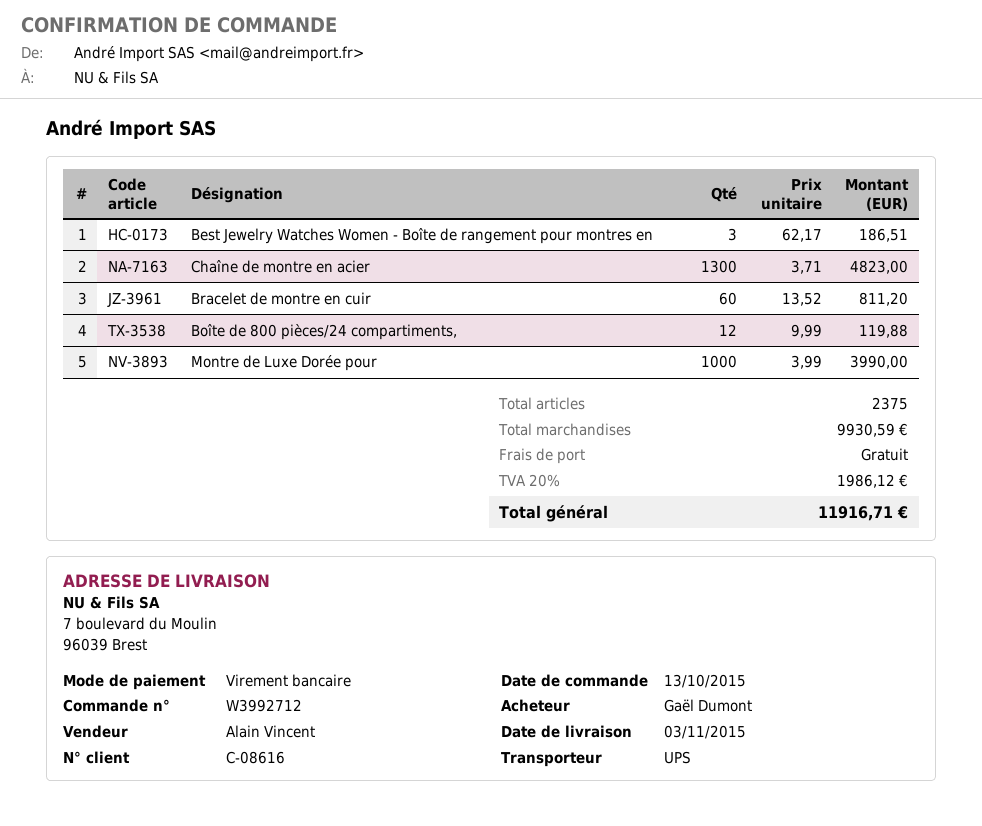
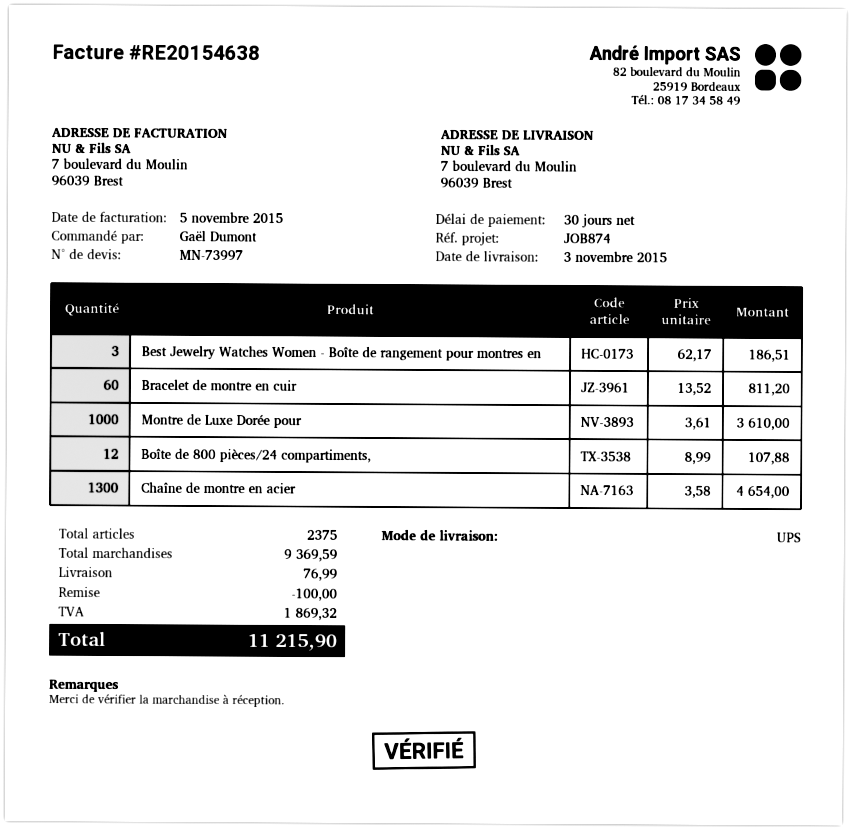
Chaîne de montre en acier: 1300 x 3.71 = 4823.00 -> 1300 x 3.58 = 4654.00
Boîte de 800 pièces/24 compartiments,: 12 x 9.99 = 119.88 -> 12 x 8.99 = 107.88
Montre de Luxe Dorée pour: 1000 x 3.99 = 3990.00 -> 1000 x 3.61 = 3610.00
subtotal: 9930.59 -> 9369.59
discount: none -> 100.00
shipping: 0.00 -> 76.99
tax: 1986.12 -> 1869.32
total: 11916.71 -> 11215.90

